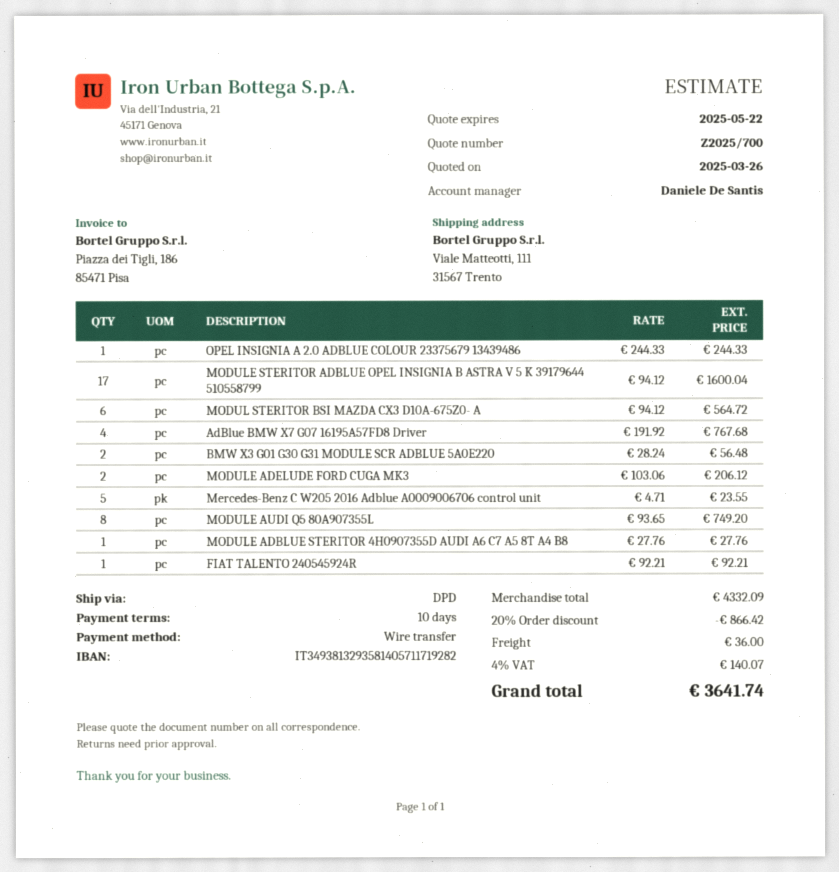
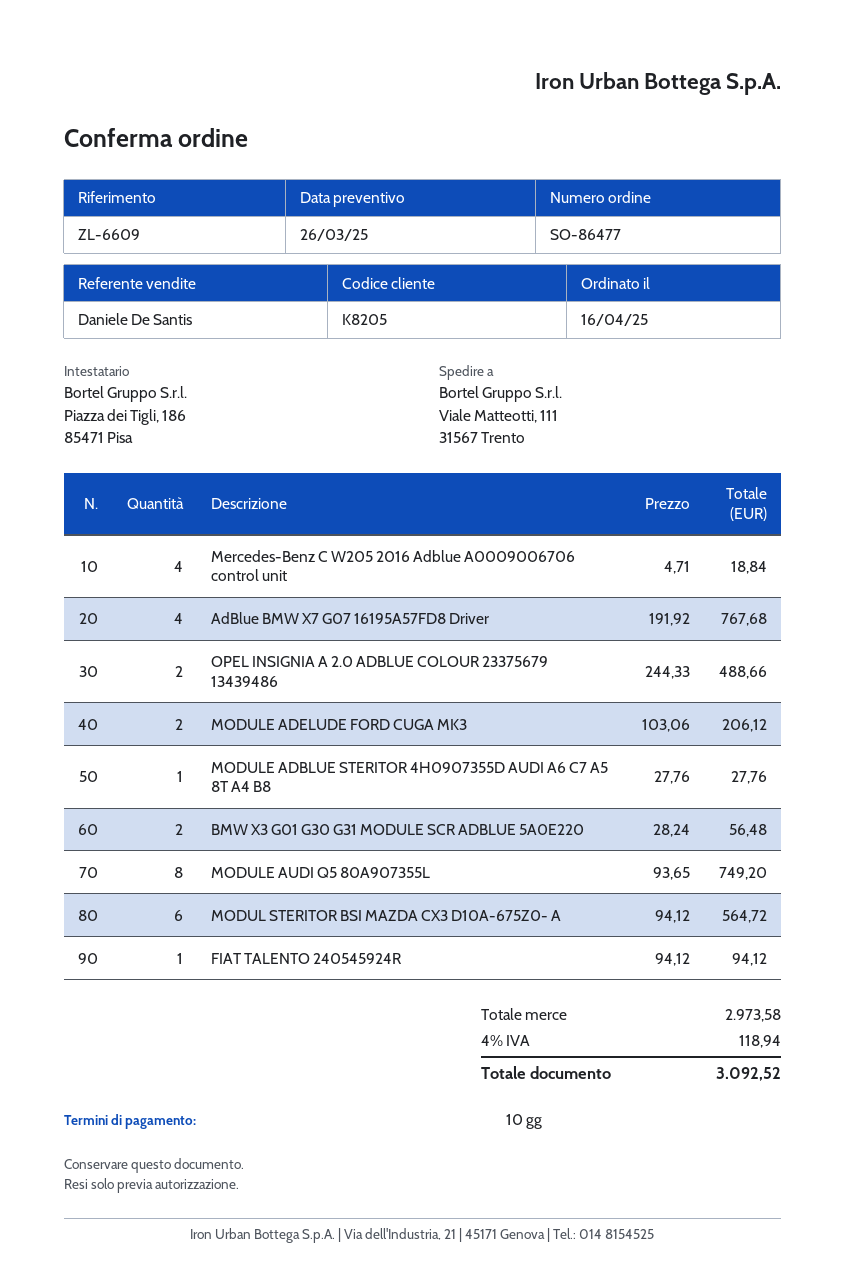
OPEL INSIGNIA A 2.0 ADBLUE COLOUR 23375679 13439486: 1 x 244.33 = 244.33 -> 2 x 244.33 = 488.66
MODULE STERITOR ADBLUE OPEL INSIGNIA B ASTRA V 5 K 39179644 510558799: 17 x 94.12 = 1600.04 -> none
Mercedes-Benz C W205 2016 Adblue A0009006706 control unit: 5 x 4.71 = 23.55 -> 4 x 4.71 = 18.84
FIAT TALENTO 240545924R: 1 x 92.21 = 92.21 -> 1 x 94.12 = 94.12
subtotal: 4332.09 -> 2973.58
discount: 20% = 866.42 -> none
shipping: 36.00 -> none
tax: 4% = 140.07 -> 4% = 118.94
total: 3641.74 -> 3092.52

